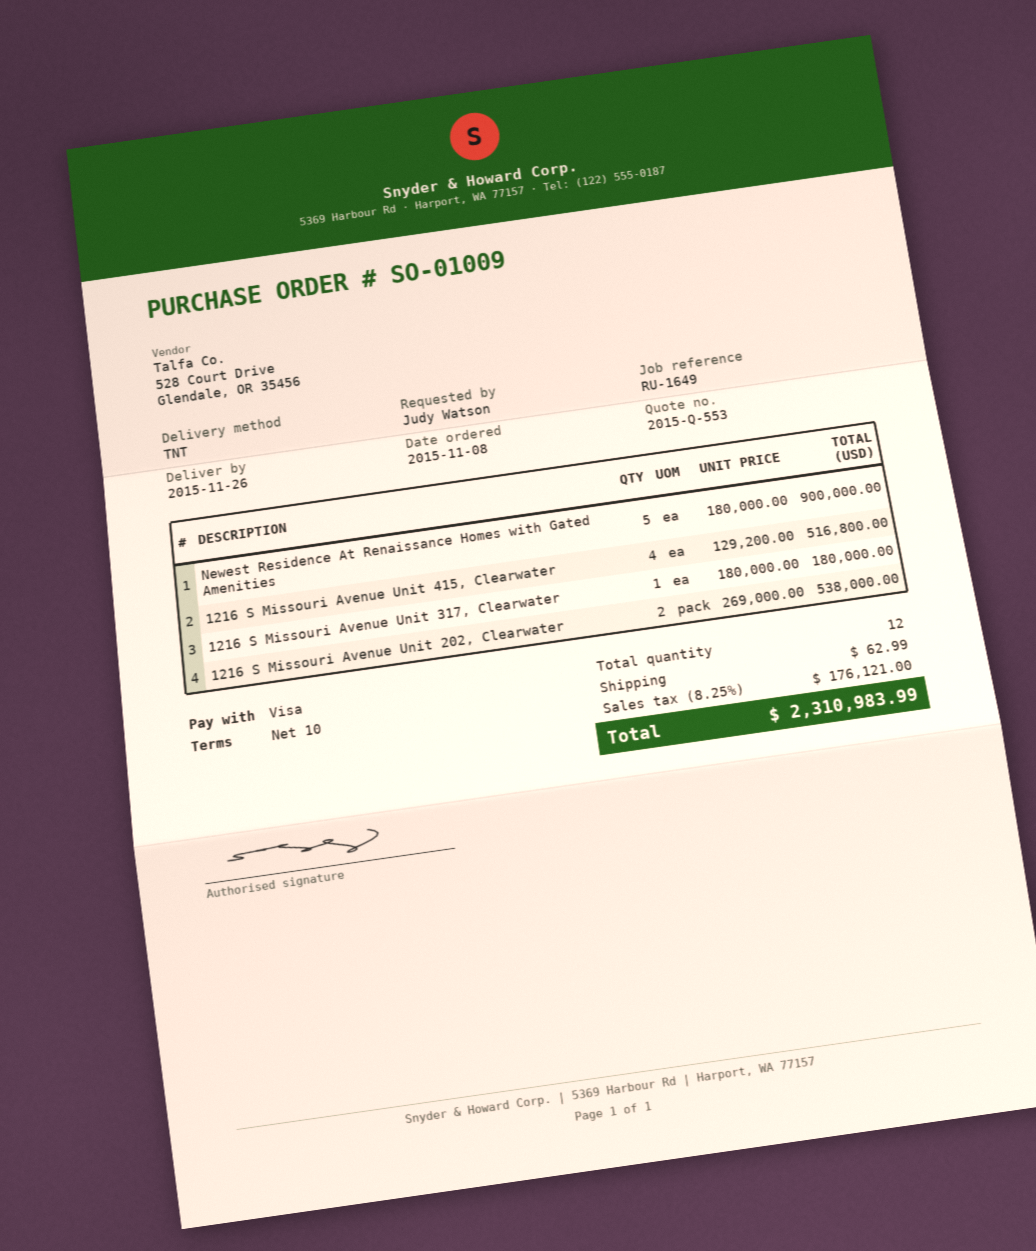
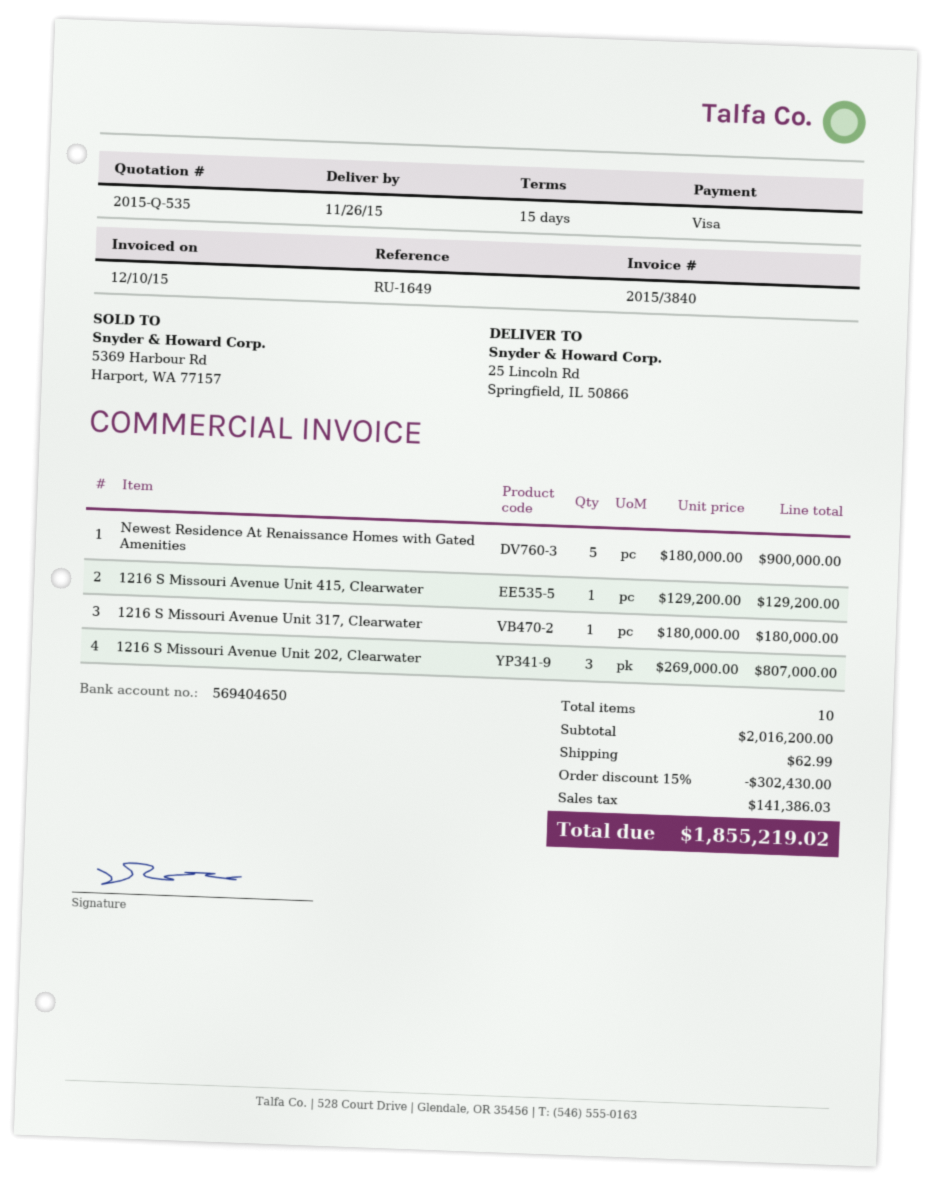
quote number: 2015-Q-553 -> 2015-Q-535
payment terms: 10 days -> 15 days
1216 S Missouri Avenue Unit 415, Clearwater: 4 x 129200.00 = 516800.00 -> 1 x 129200.00 = 129200.00
1216 S Missouri Avenue Unit 202, Clearwater: 2 x 269000.00 = 538000.00 -> 3 x 269000.00 = 807000.00
total quantity: 12 -> 10
discount: none -> 15% = 302430.00
tax: 176121.00 -> 141386.03
total: 2310983.99 -> 1855219.02

